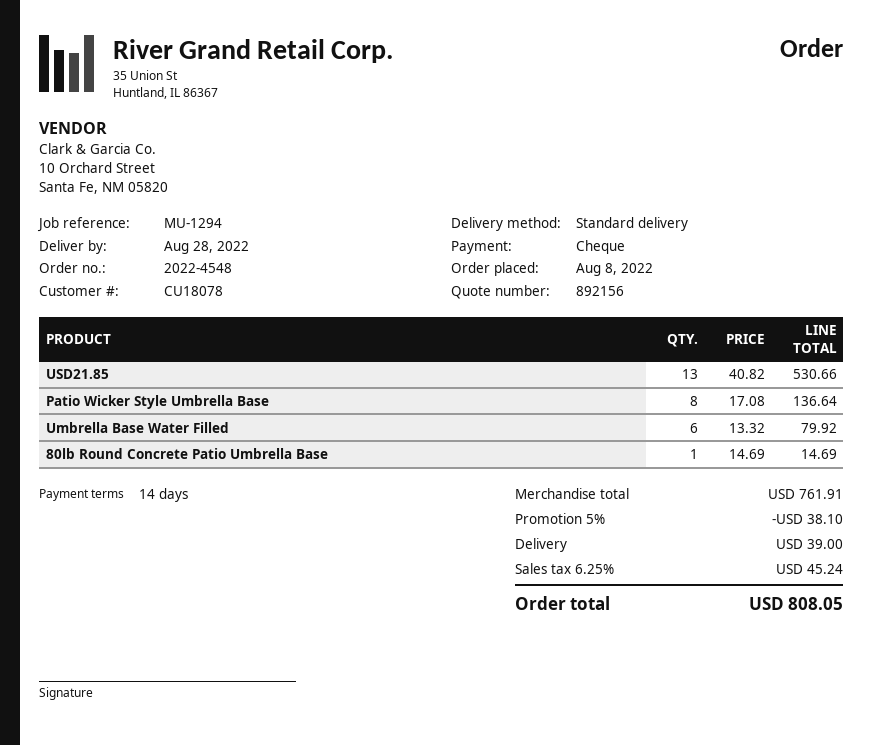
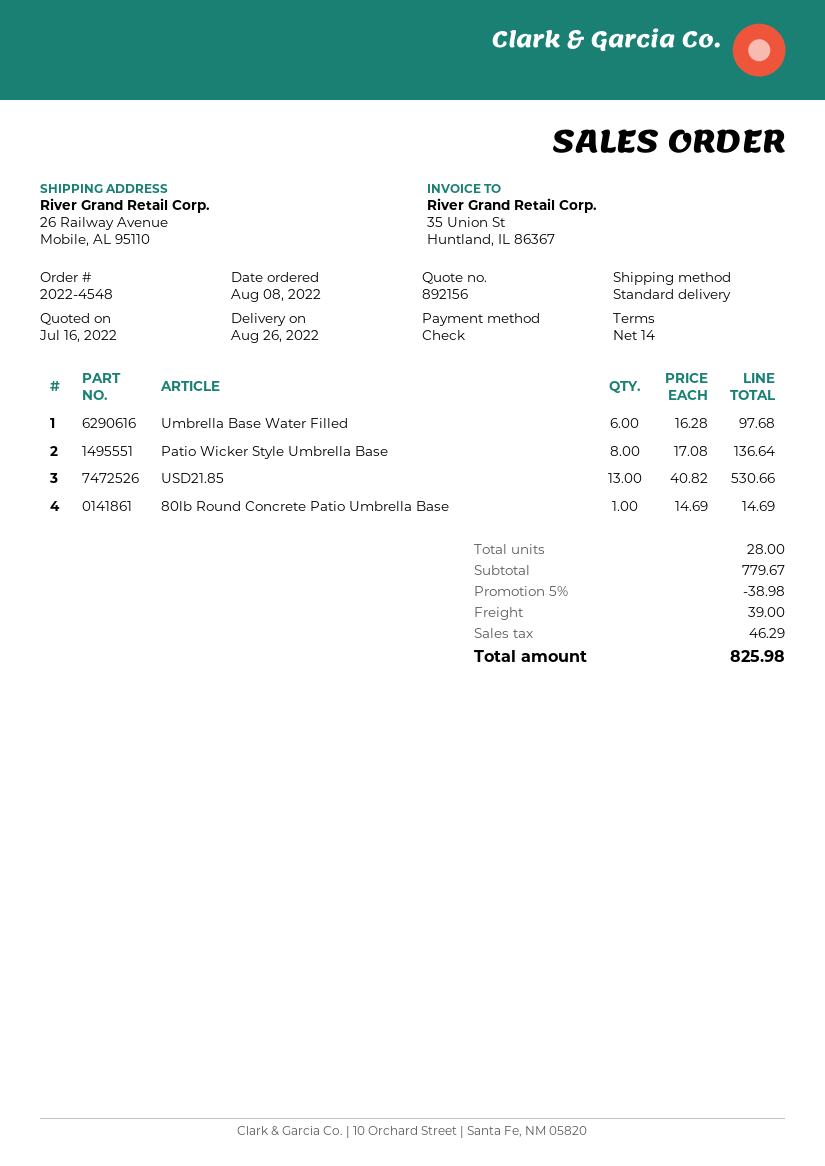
delivery date: 2022-08-28 -> 2022-08-26
Umbrella Base Water Filled: 6 x 13.32 = 79.92 -> 6 x 16.28 = 97.68
subtotal: 761.91 -> 779.67
discount: 5% = 38.10 -> 5% = 38.98
tax: 45.24 -> 46.29
total: 808.05 -> 825.98

